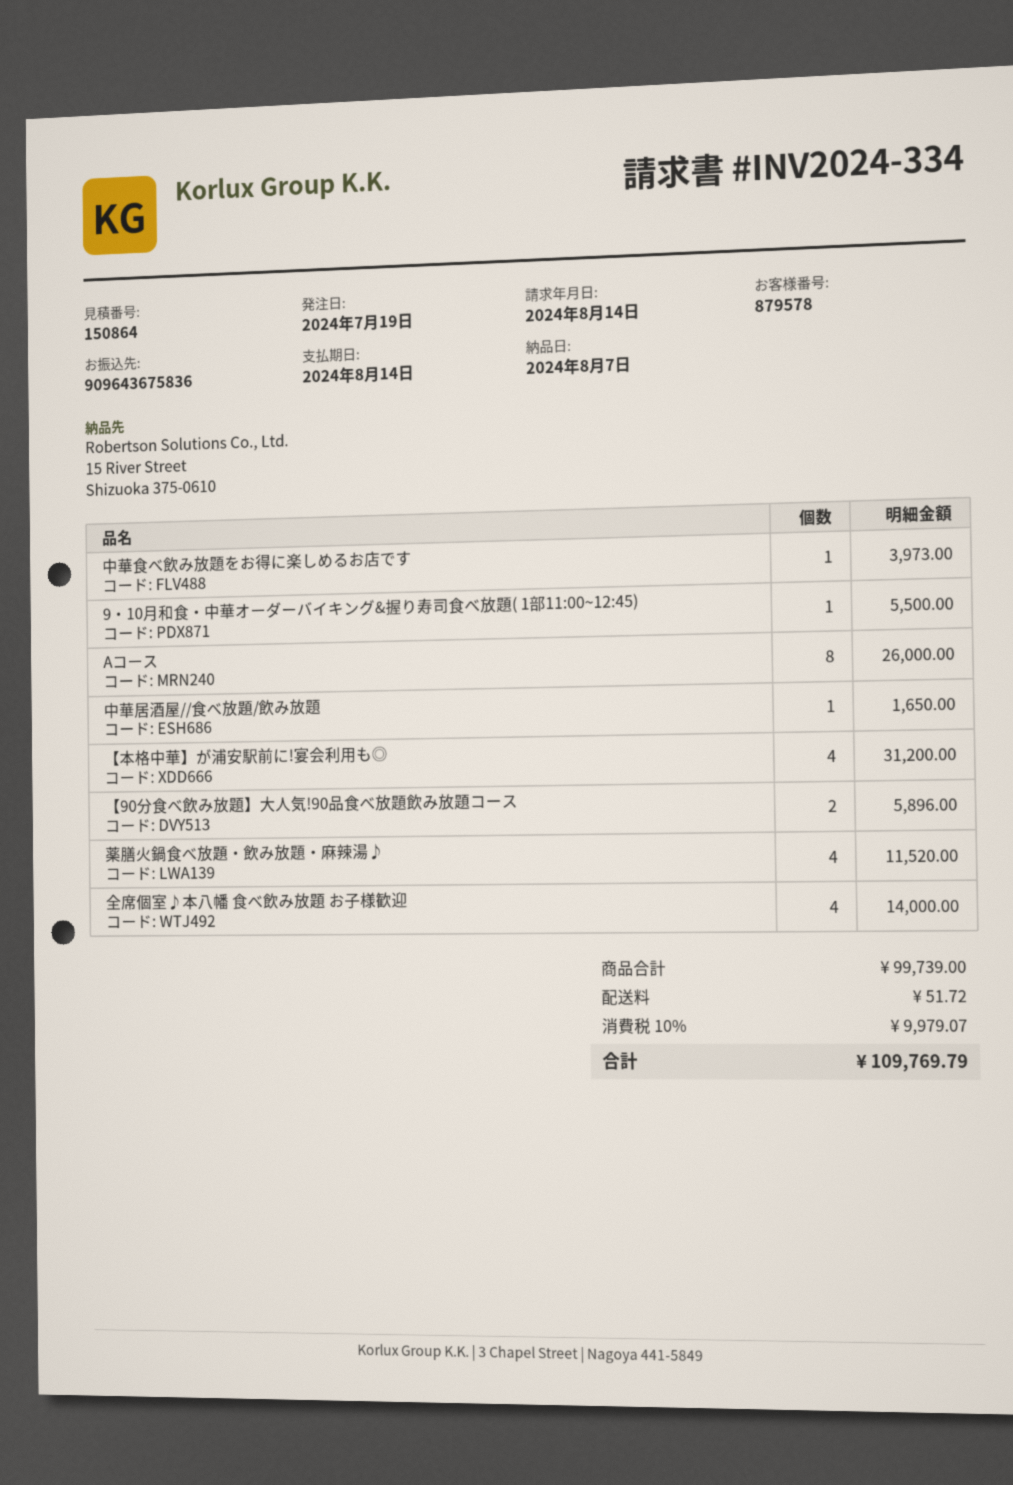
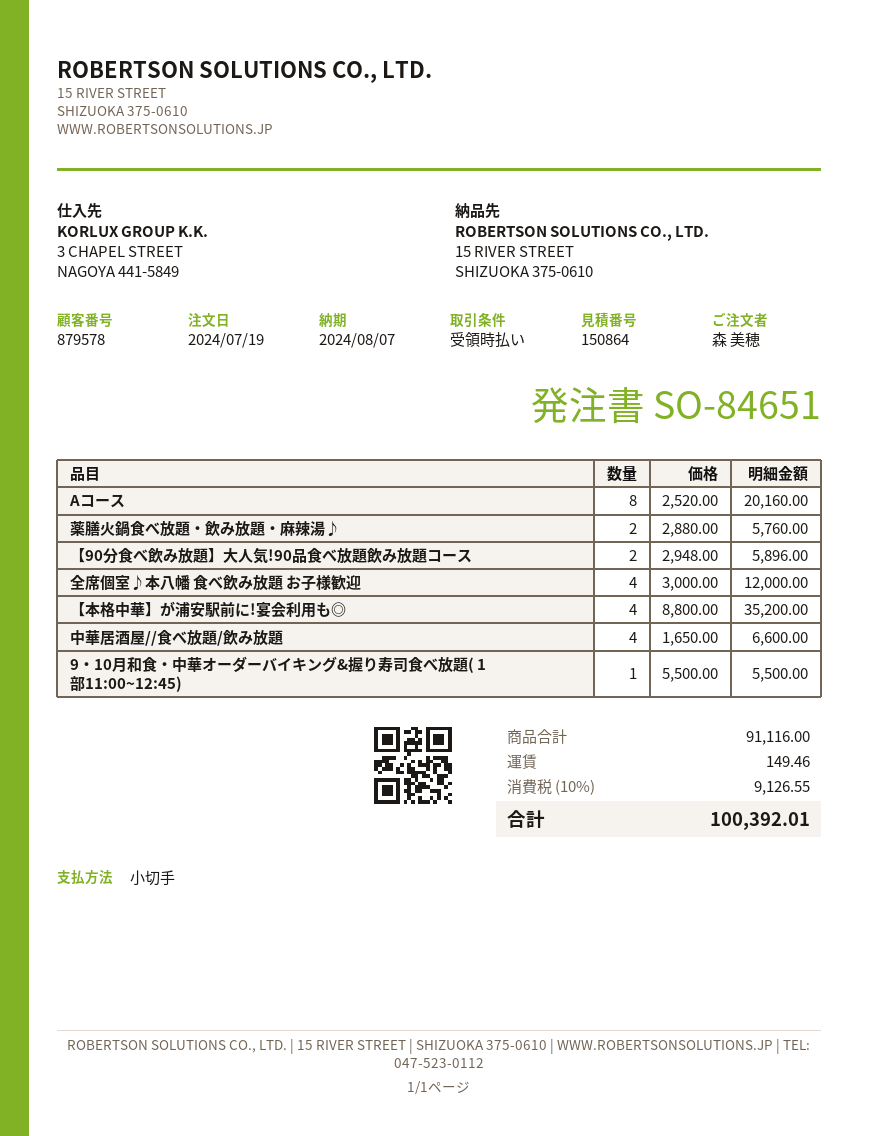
中華食べ飲み放題をお得に楽しめるお店です: 1 for 3973.00 -> none
Aコース: 8 for 26000.00 -> 8 for 20160.00
中華居酒屋//食べ放題/飲み放題: 1 for 1650.00 -> 4 for 6600.00
【本格中華】が浦安駅前に!宴会利用も◎: 4 for 31200.00 -> 4 for 35200.00
薬膳火鍋食べ放題・飲み放題・麻辣湯♪: 4 for 11520.00 -> 2 for 5760.00
全席個室♪本八幡 食べ飲み放題 お子様歓迎: 4 for 14000.00 -> 4 for 12000.00
subtotal: 99739.00 -> 91116.00
shipping: 51.72 -> 149.46
tax: 10% = 9979.07 -> 10% = 9126.55
total: 109769.79 -> 100392.01

